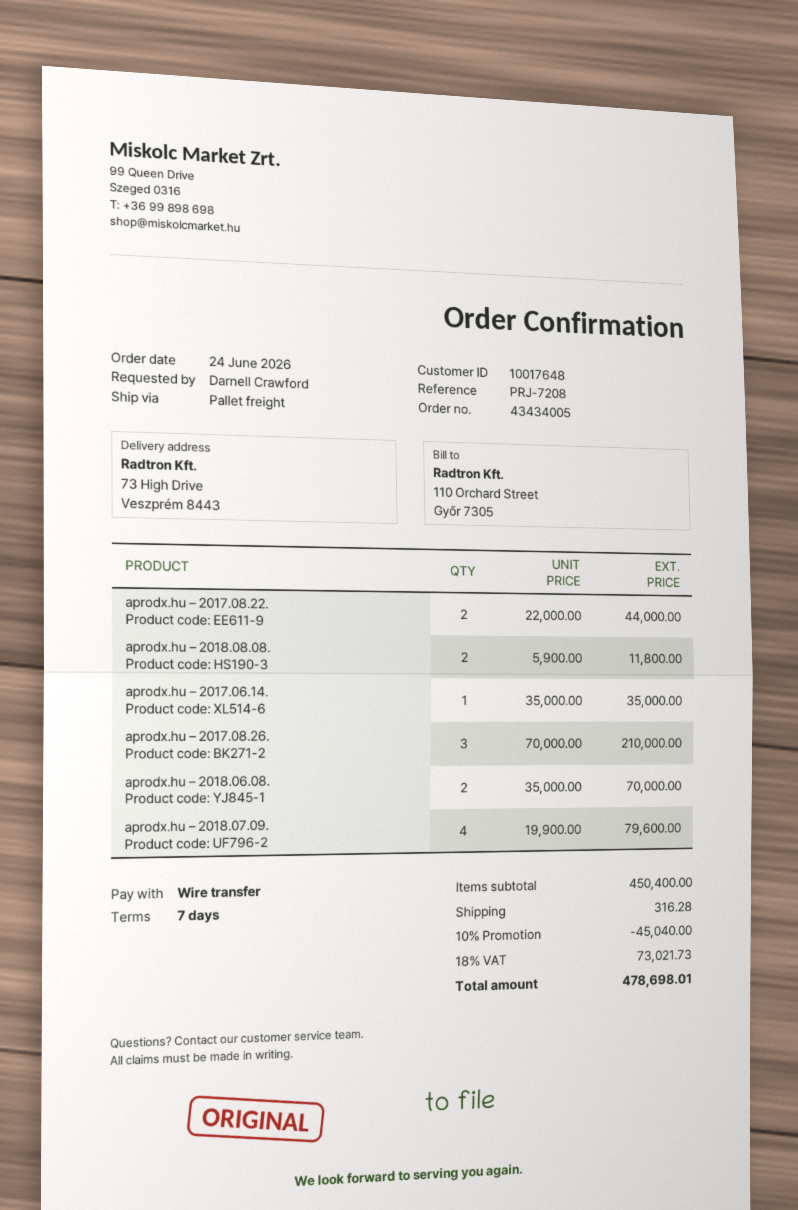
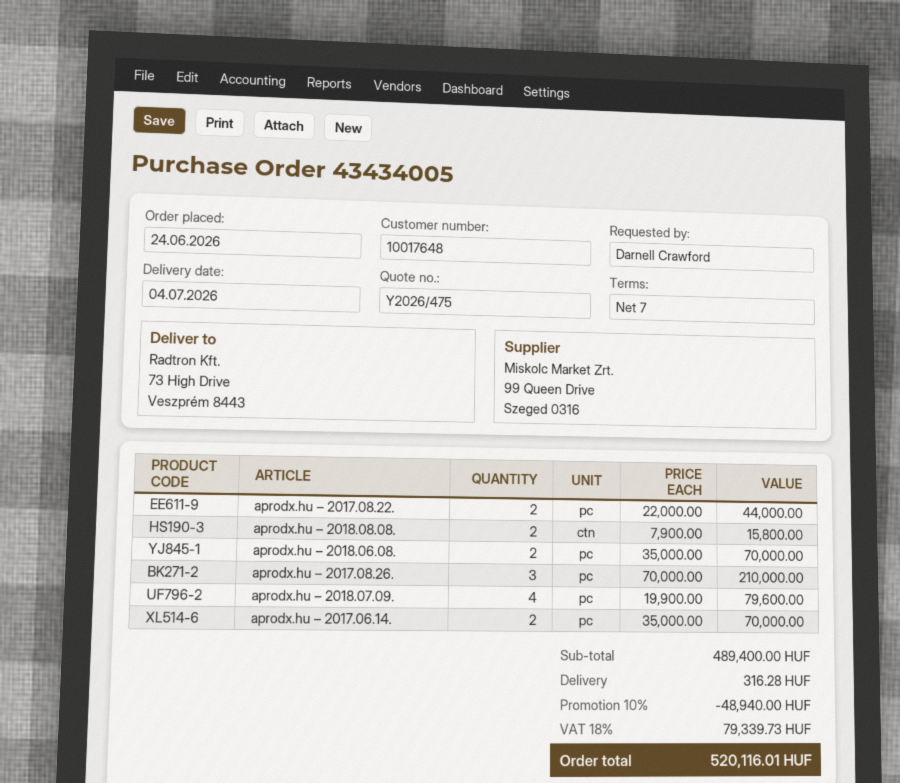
aprodx.hu – 2018.08.08.: 2 x 5900.00 = 11800.00 -> 2 x 7900.00 = 15800.00
aprodx.hu – 2017.06.14.: 1 x 35000.00 = 35000.00 -> 2 x 35000.00 = 70000.00
subtotal: 450400.00 -> 489400.00
discount: 10% = 45040.00 -> 10% = 48940.00
tax: 18% = 73021.73 -> 18% = 79339.73
total: 478698.01 -> 520116.01

